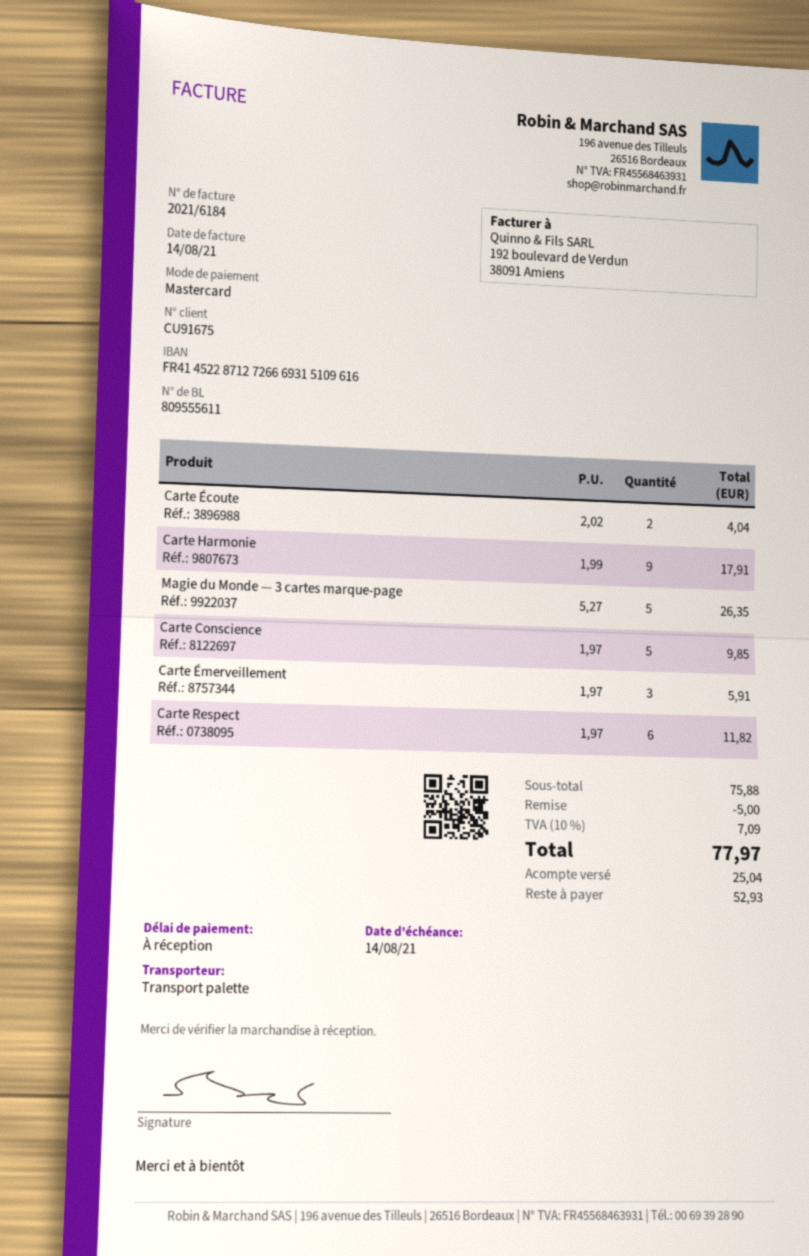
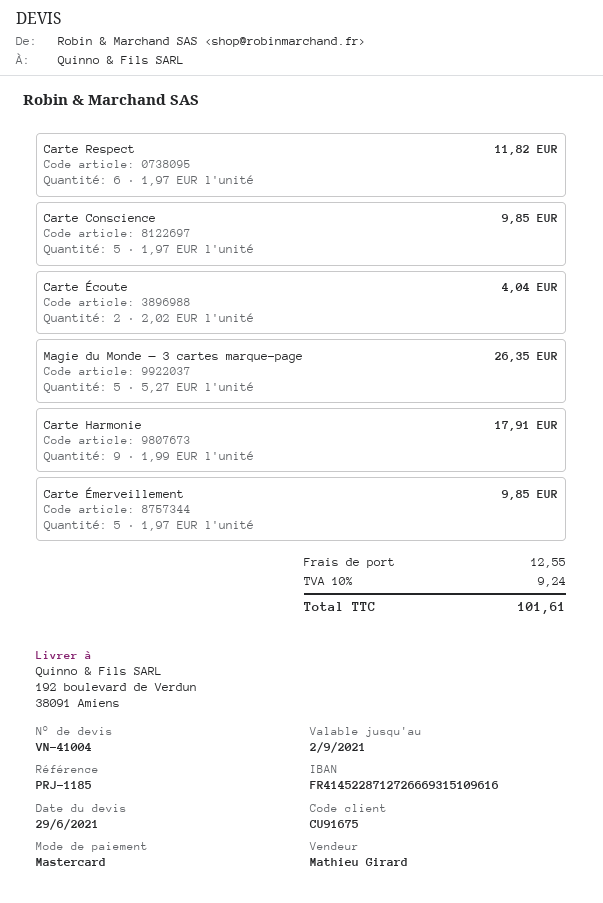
Carte Émerveillement: 3 x 1.97 = 5.91 -> 5 x 1.97 = 9.85
discount: 5.00 -> none
shipping: none -> 12.55
tax: 10% = 7.09 -> 10% = 9.24
total: 77.97 -> 101.61

